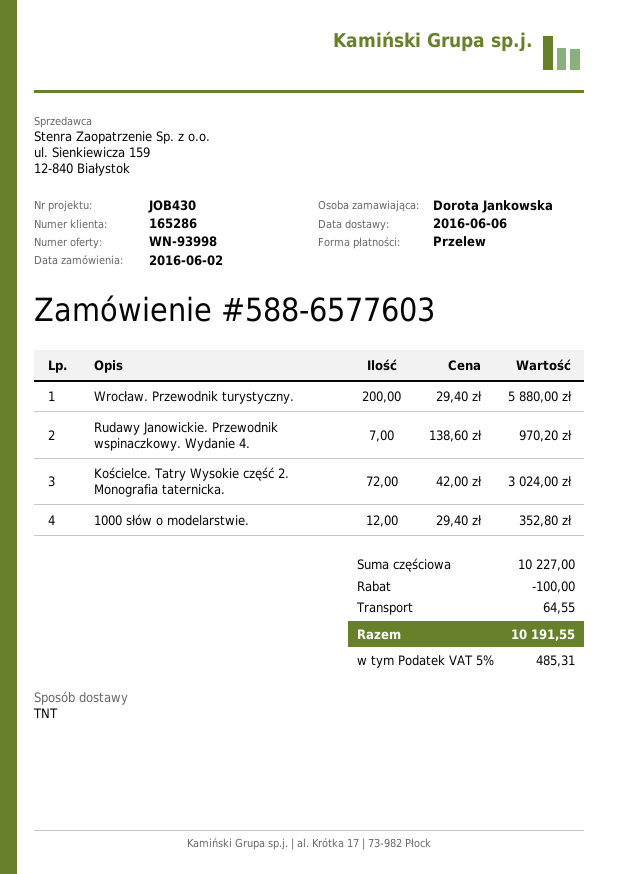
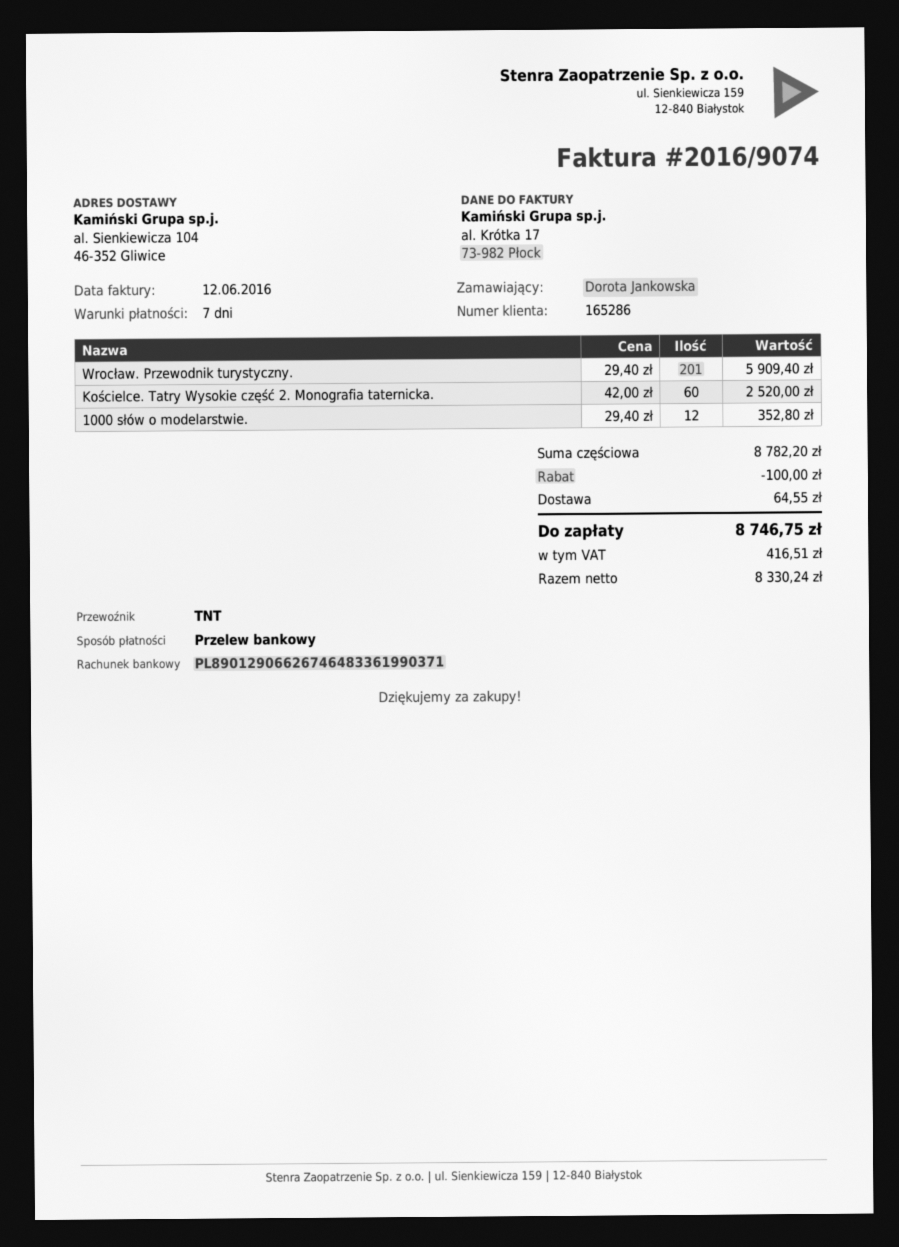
Wrocław. Przewodnik turystyczny.: 200 x 29.40 = 5880.00 -> 201 x 29.40 = 5909.40
Rudawy Janowickie. Przewodnik wspinaczkowy. Wydanie 4.: 7 x 138.60 = 970.20 -> none
Kościelce. Tatry Wysokie część 2. Monografia taternicka.: 72 x 42.00 = 3024.00 -> 60 x 42.00 = 2520.00
subtotal: 10227.00 -> 8782.20
tax: 485.31 -> 416.51
total: 10191.55 -> 8746.75

